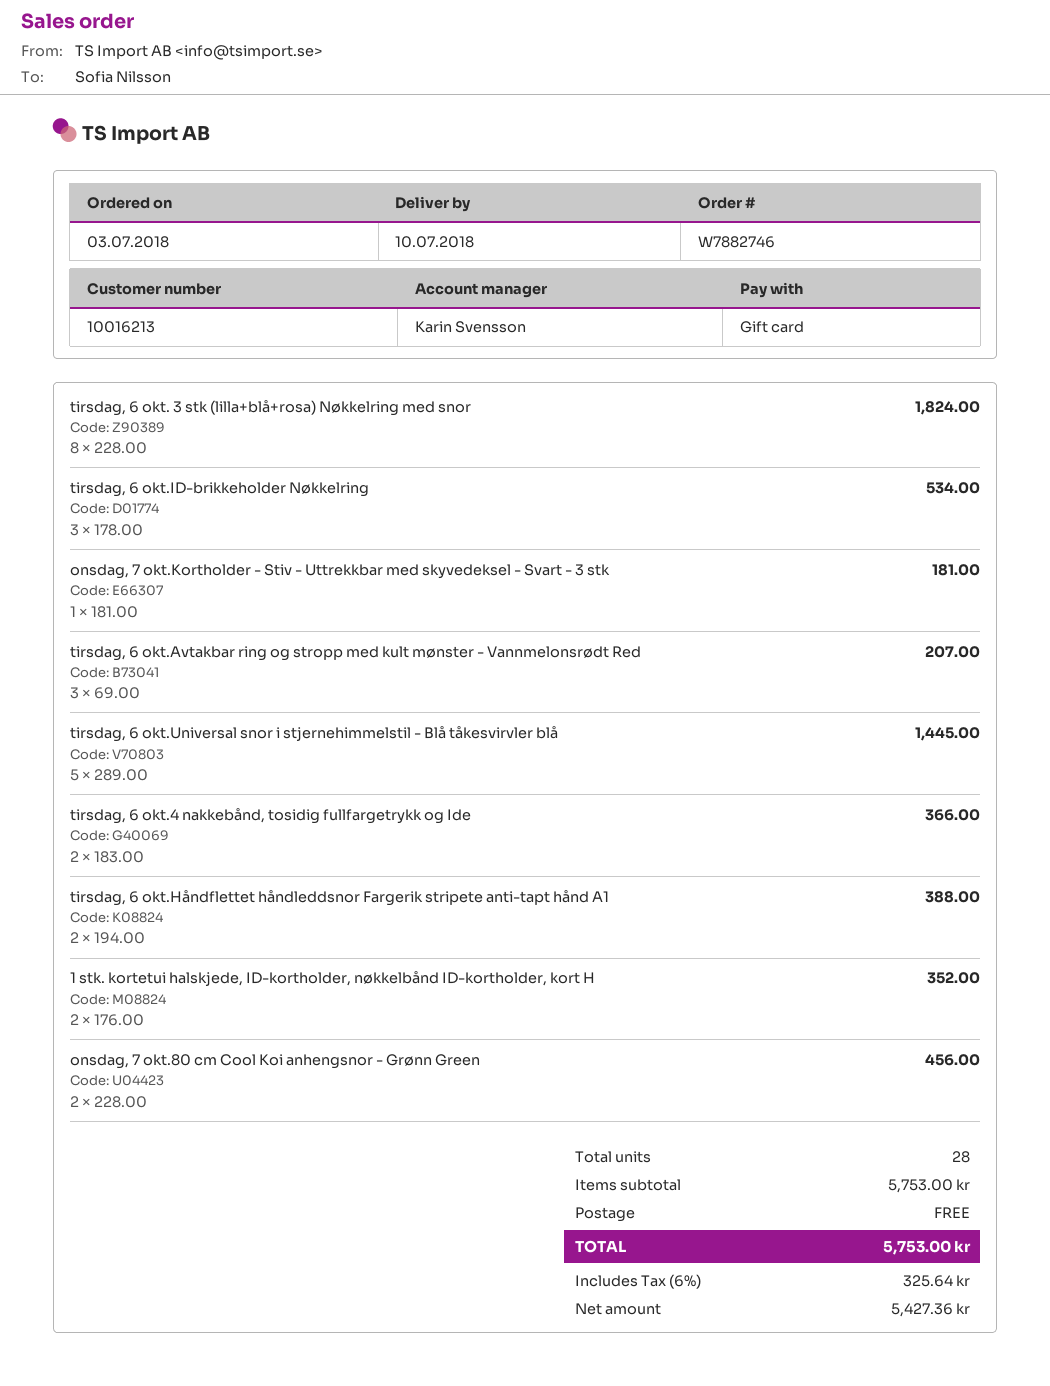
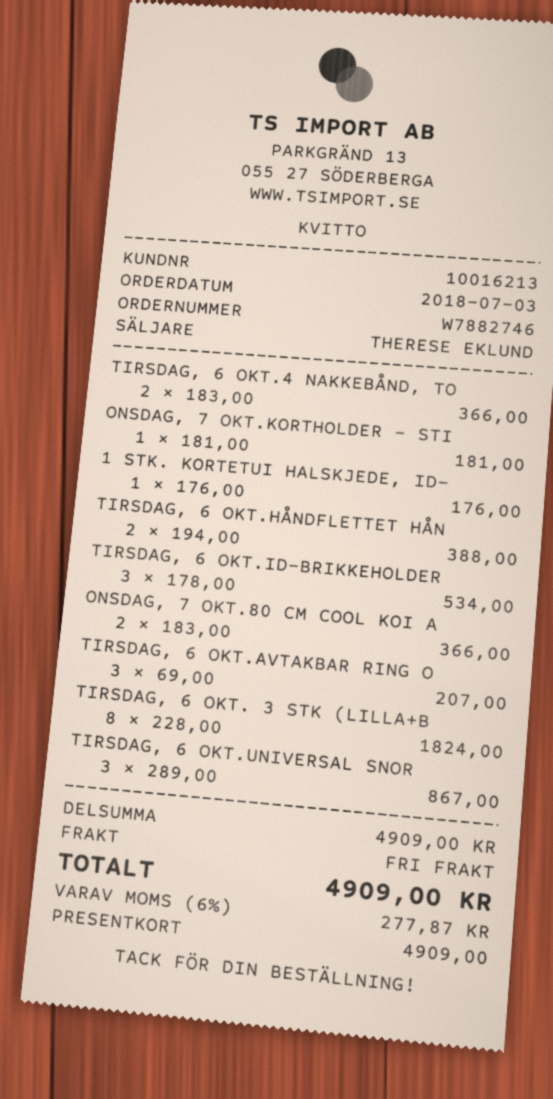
sales rep: Karin Svensson -> THERESE EKLUND
tirsdag, 6 okt.Universal snor i stjernehimmelstil - Blå tåkesvirvler blå: 5 x 289.00 = 1445.00 -> 3 x 289.00 = 867.00
1 stk. kortetui halskjede, ID-kortholder, nøkkelbånd ID-kortholder, kort H: 2 x 176.00 = 352.00 -> 1 x 176.00 = 176.00
onsdag, 7 okt.80 cm Cool Koi anhengsnor - Grønn Green: 2 x 228.00 = 456.00 -> 2 x 183.00 = 366.00
subtotal: 5753.00 -> 4909.00
tax: 6% = 325.64 -> 6% = 277.87
total: 5753.00 -> 4909.00

